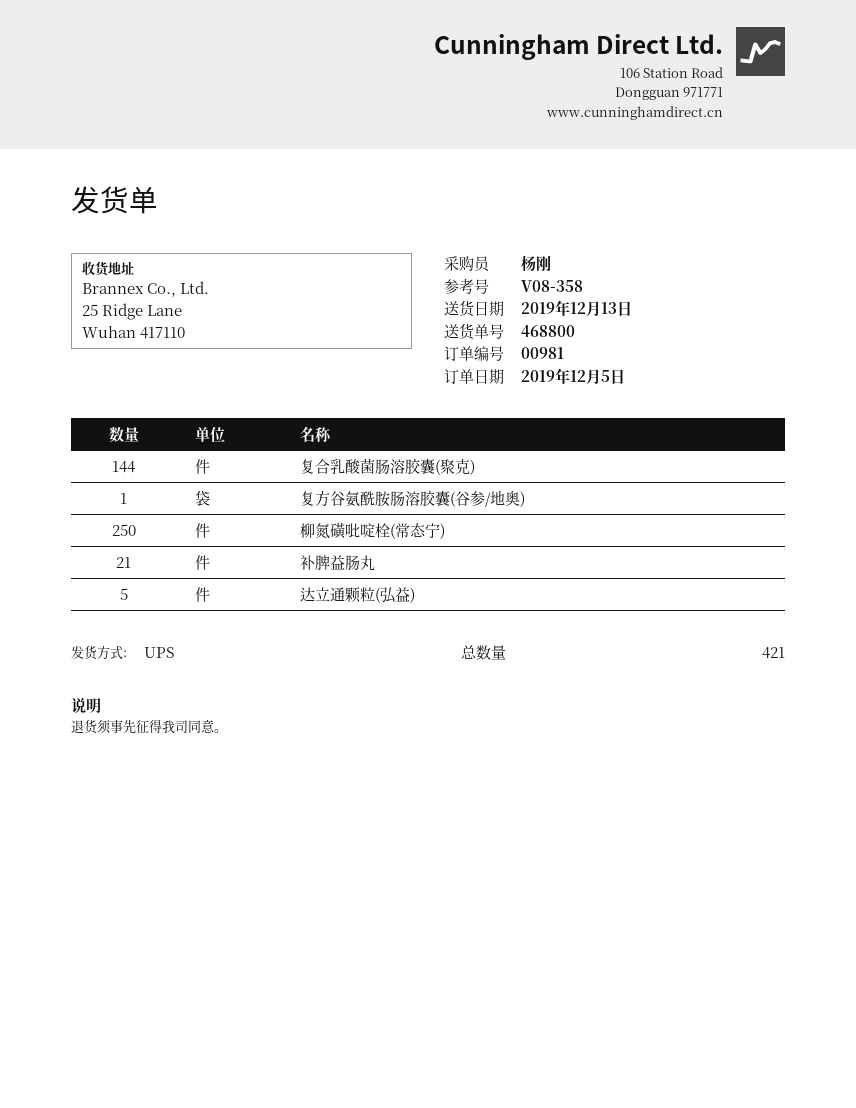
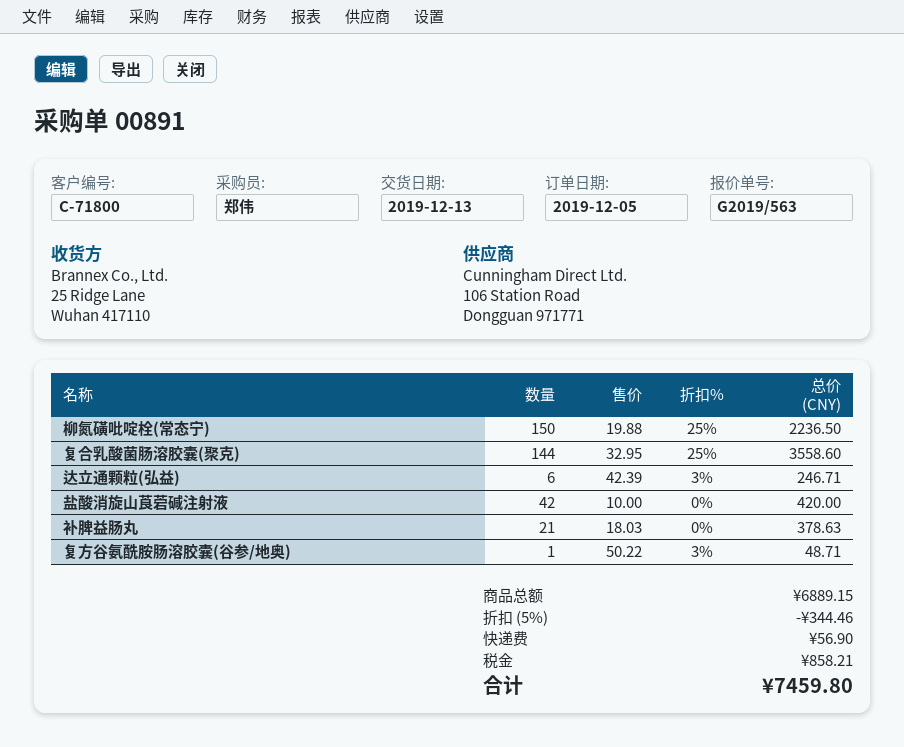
order number: 00981 -> 00891
ordered by: 杨刚 -> 郑伟
柳氮磺吡啶栓(常态宁): 250 -> 150
达立通颗粒(弘益): 5 -> 6
盐酸消旋山莨菪碱注射液: none -> 42

